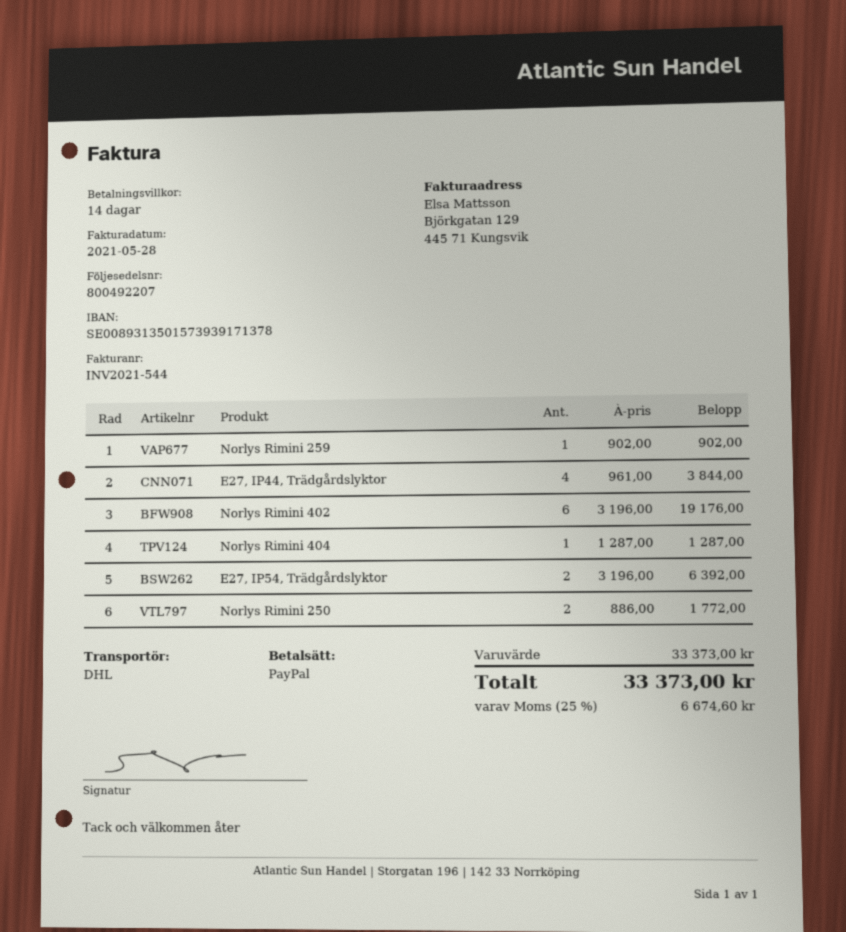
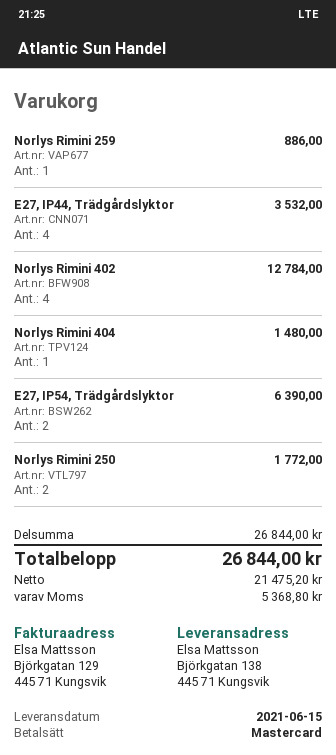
payment method: PayPal -> Mastercard
Norlys Rimini 259: 1 for 902.00 -> 1 for 886.00
E27, IP44, Trädgårdslyktor: 4 for 3844.00 -> 4 for 3532.00
Norlys Rimini 402: 6 for 19176.00 -> 4 for 12784.00
Norlys Rimini 404: 1 for 1287.00 -> 1 for 1480.00
E27, IP54, Trädgårdslyktor: 2 for 6392.00 -> 2 for 6390.00
subtotal: 33373.00 -> 26844.00
tax: 6674.60 -> 5368.80
total: 33373.00 -> 26844.00

